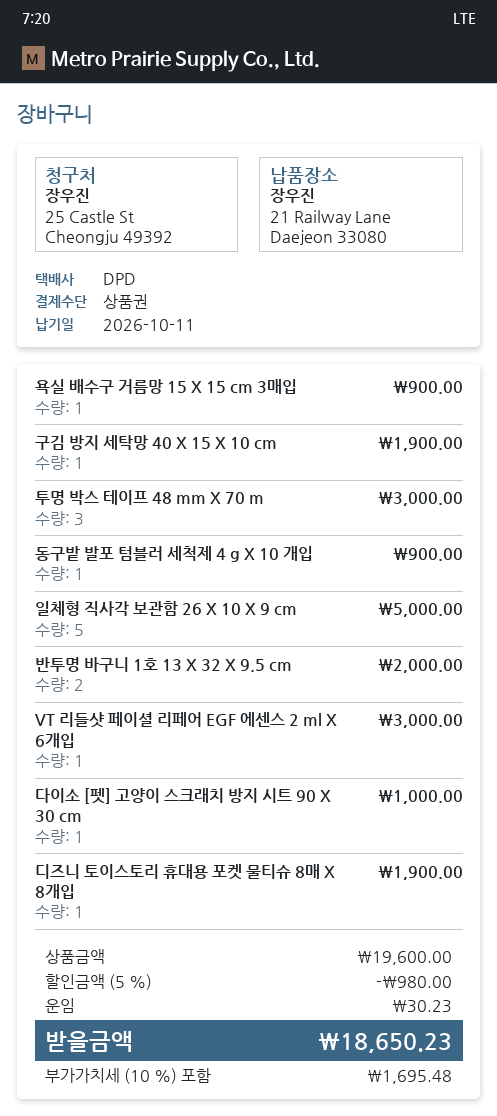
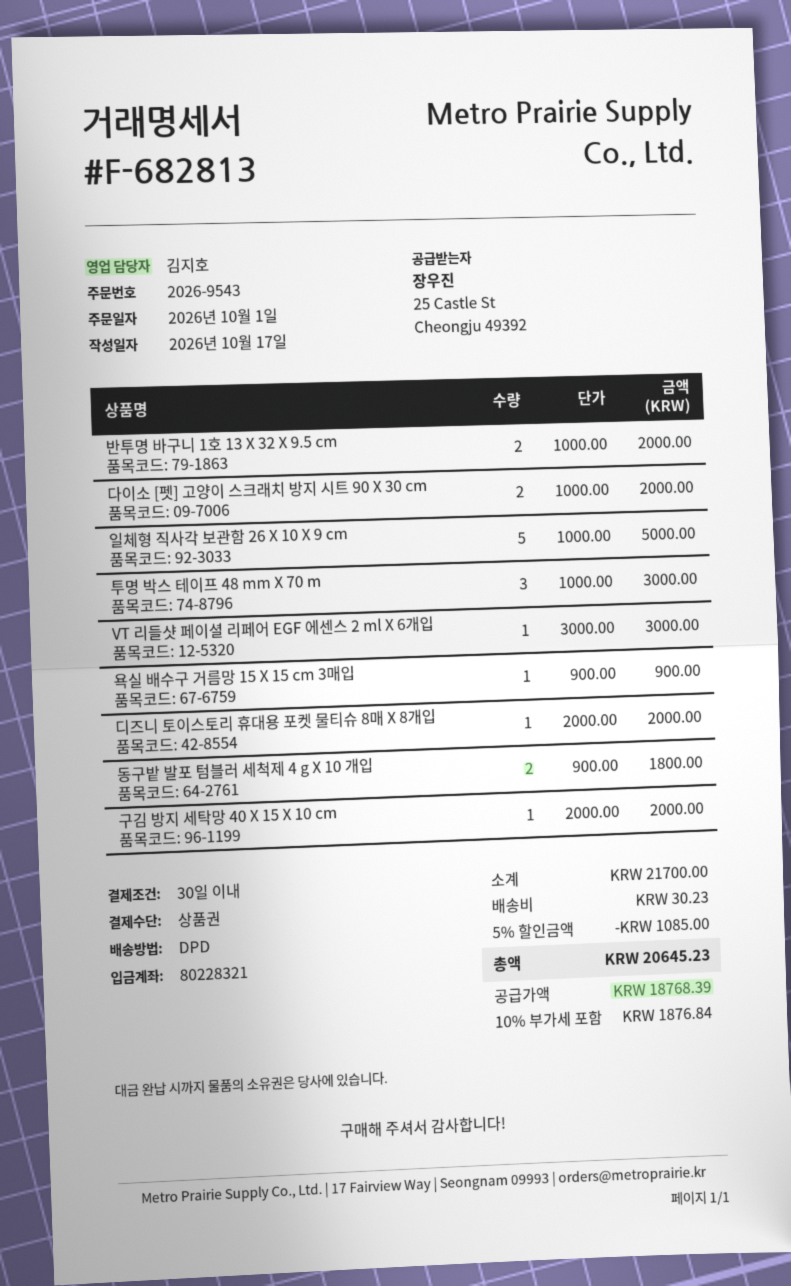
구김 방지 세탁망 40 X 15 X 10 cm: 1 for 1900.00 -> 1 for 2000.00
동구밭 발포 텀블러 세척제 4 g X 10 개입: 1 for 900.00 -> 2 for 1800.00
다이소 [펫] 고양이 스크래치 방지 시트 90 X 30 cm: 1 for 1000.00 -> 2 for 2000.00
디즈니 토이스토리 휴대용 포켓 물티슈 8매 X 8개입: 1 for 1900.00 -> 1 for 2000.00
subtotal: 19600.00 -> 21700.00
discount: 5% = 980.00 -> 5% = 1085.00
tax: 10% = 1695.48 -> 10% = 1876.84
total: 18650.23 -> 20645.23

